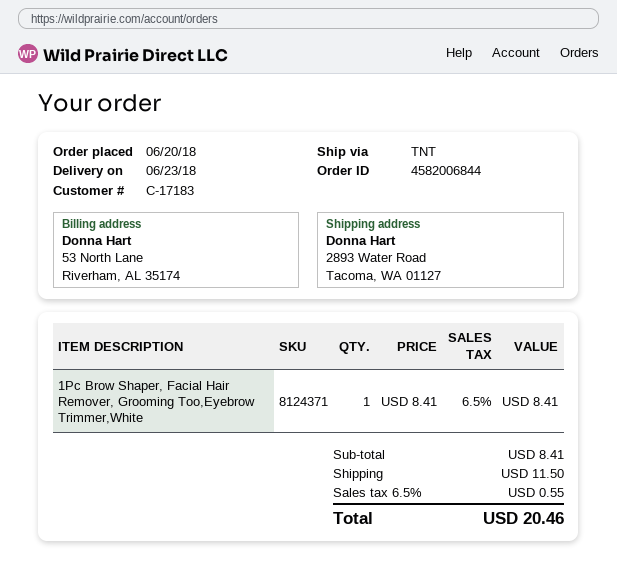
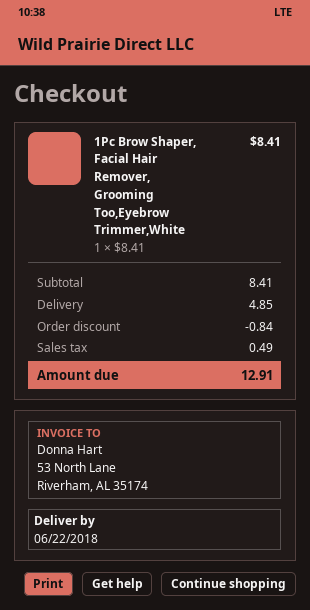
delivery date: 2018-06-23 -> 2018-06-22
discount: none -> 0.84
shipping: 11.50 -> 4.85
tax: 0.55 -> 0.49
total: 20.46 -> 12.91

